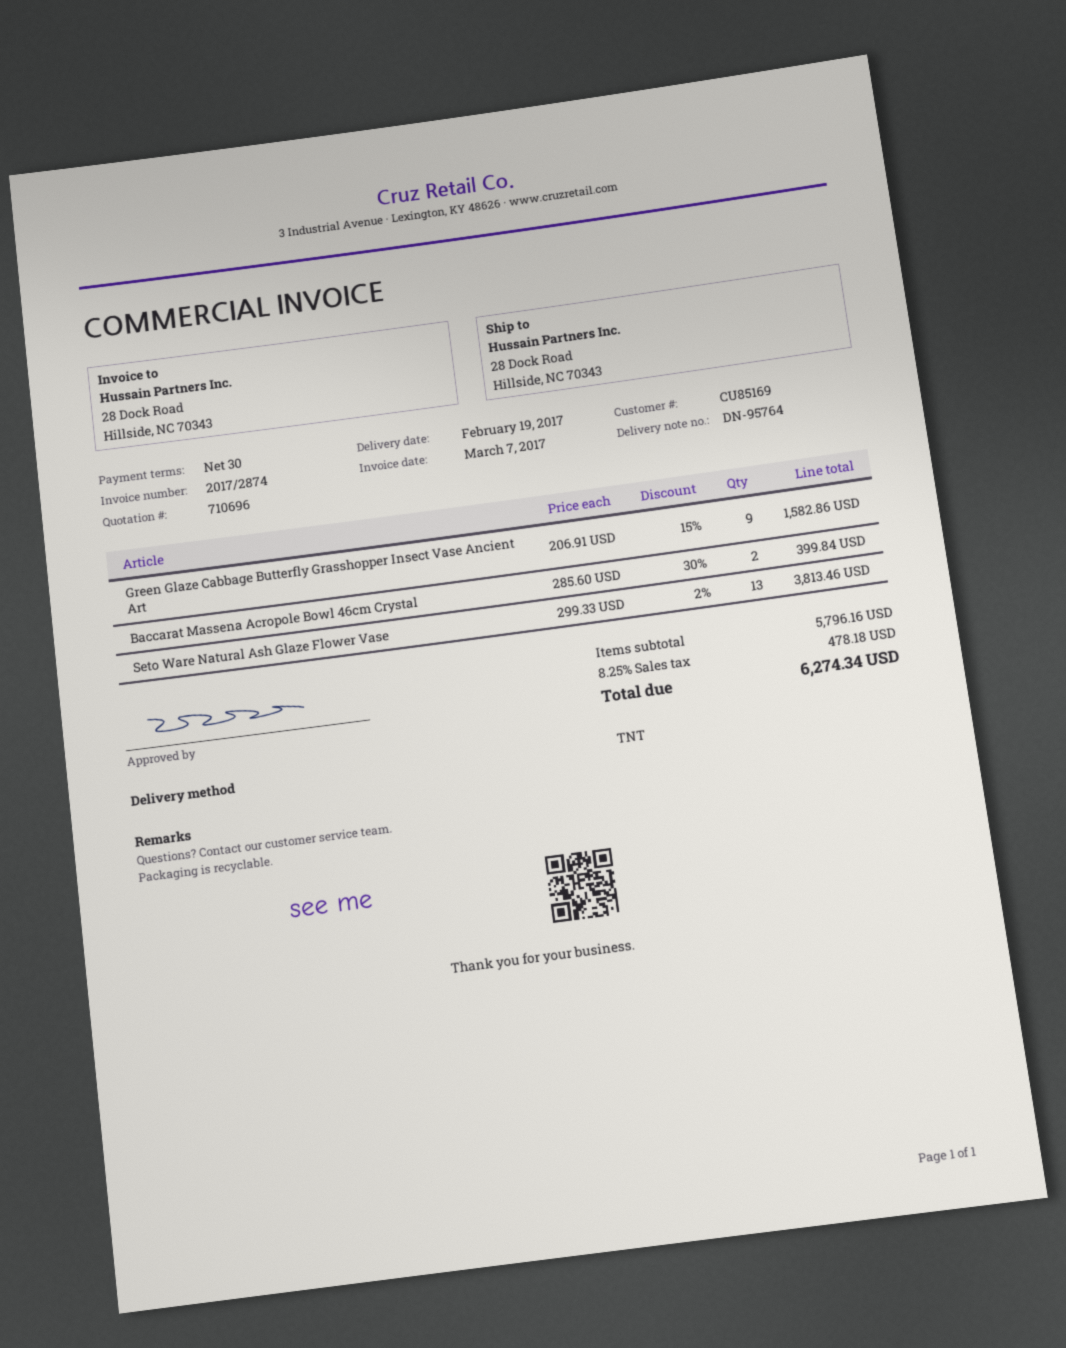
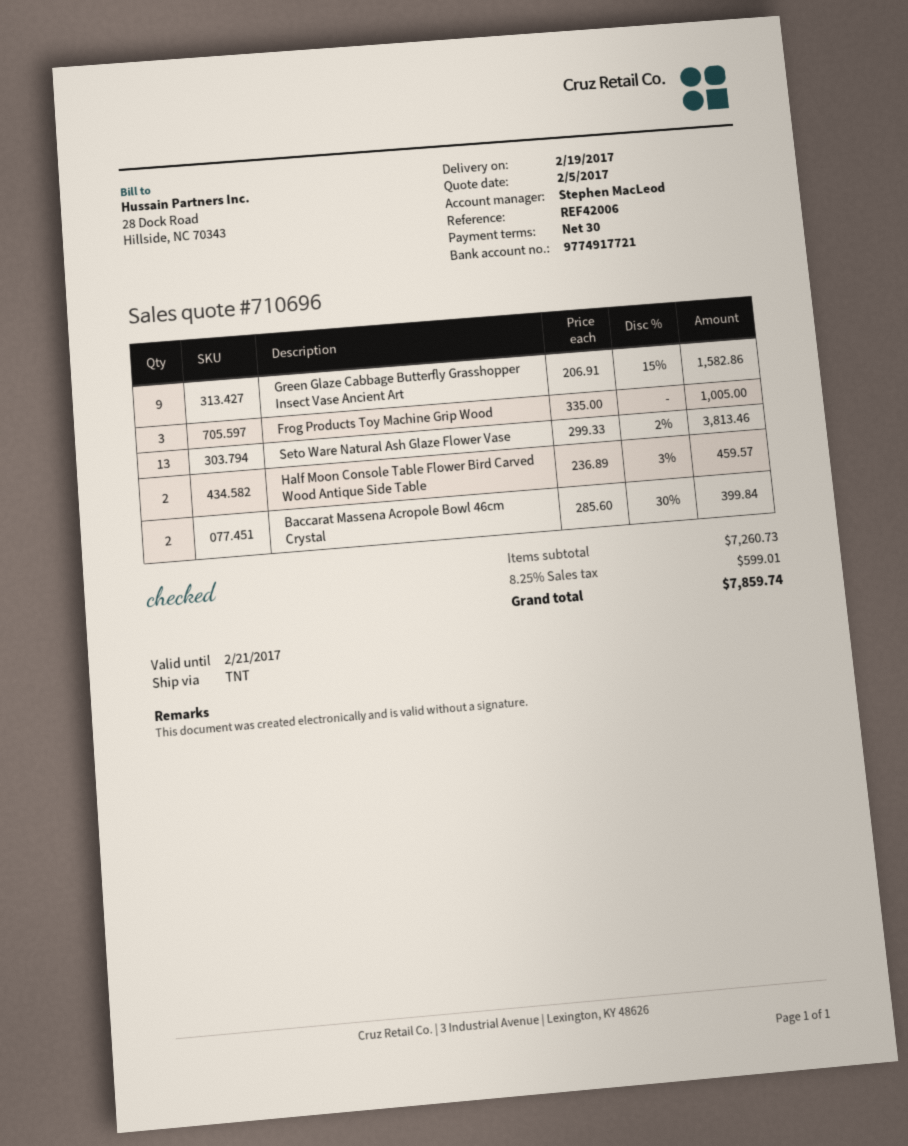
Frog Products Toy Machine Grip Wood: none -> 3 x 335.00 = 1005.00
Half Moon Console Table Flower Bird Carved Wood Antique Side Table: none -> 2 x 236.89 - 3% = 459.57
subtotal: 5796.16 -> 7260.73
tax: 8.25% = 478.18 -> 8.25% = 599.01
total: 6274.34 -> 7859.74

